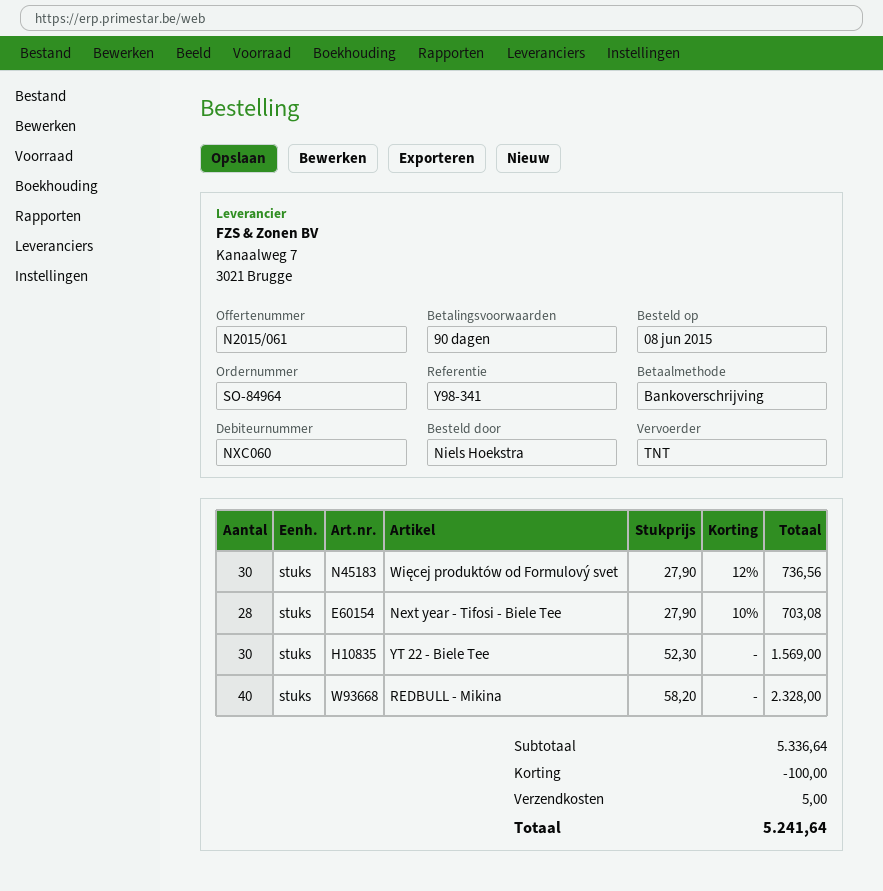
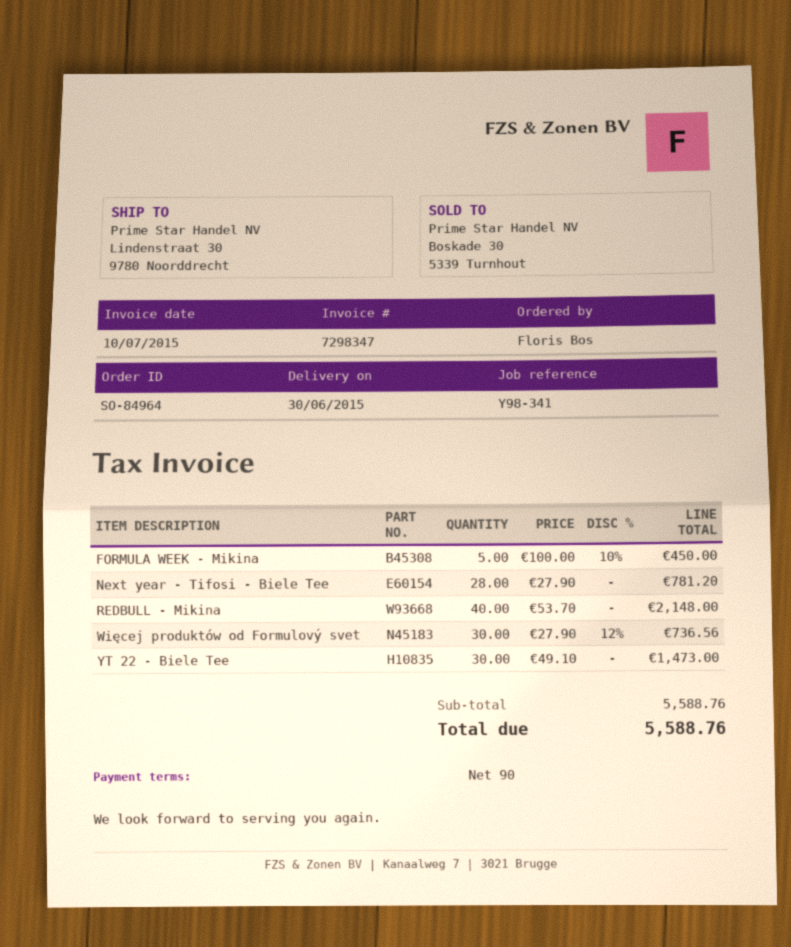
ordered by: Niels Hoekstra -> Floris Bos
Next year - Tifosi - Biele Tee: 28 x 27.90 - 10% = 703.08 -> 28 x 27.90 = 781.20
YT 22 - Biele Tee: 30 x 52.30 = 1569.00 -> 30 x 49.10 = 1473.00
REDBULL - Mikina: 40 x 58.20 = 2328.00 -> 40 x 53.70 = 2148.00
FORMULA WEEK - Mikina: none -> 5 x 100.00 - 10% = 450.00
subtotal: 5336.64 -> 5588.76
discount: 100.00 -> none
shipping: 5.00 -> none
total: 5241.64 -> 5588.76

